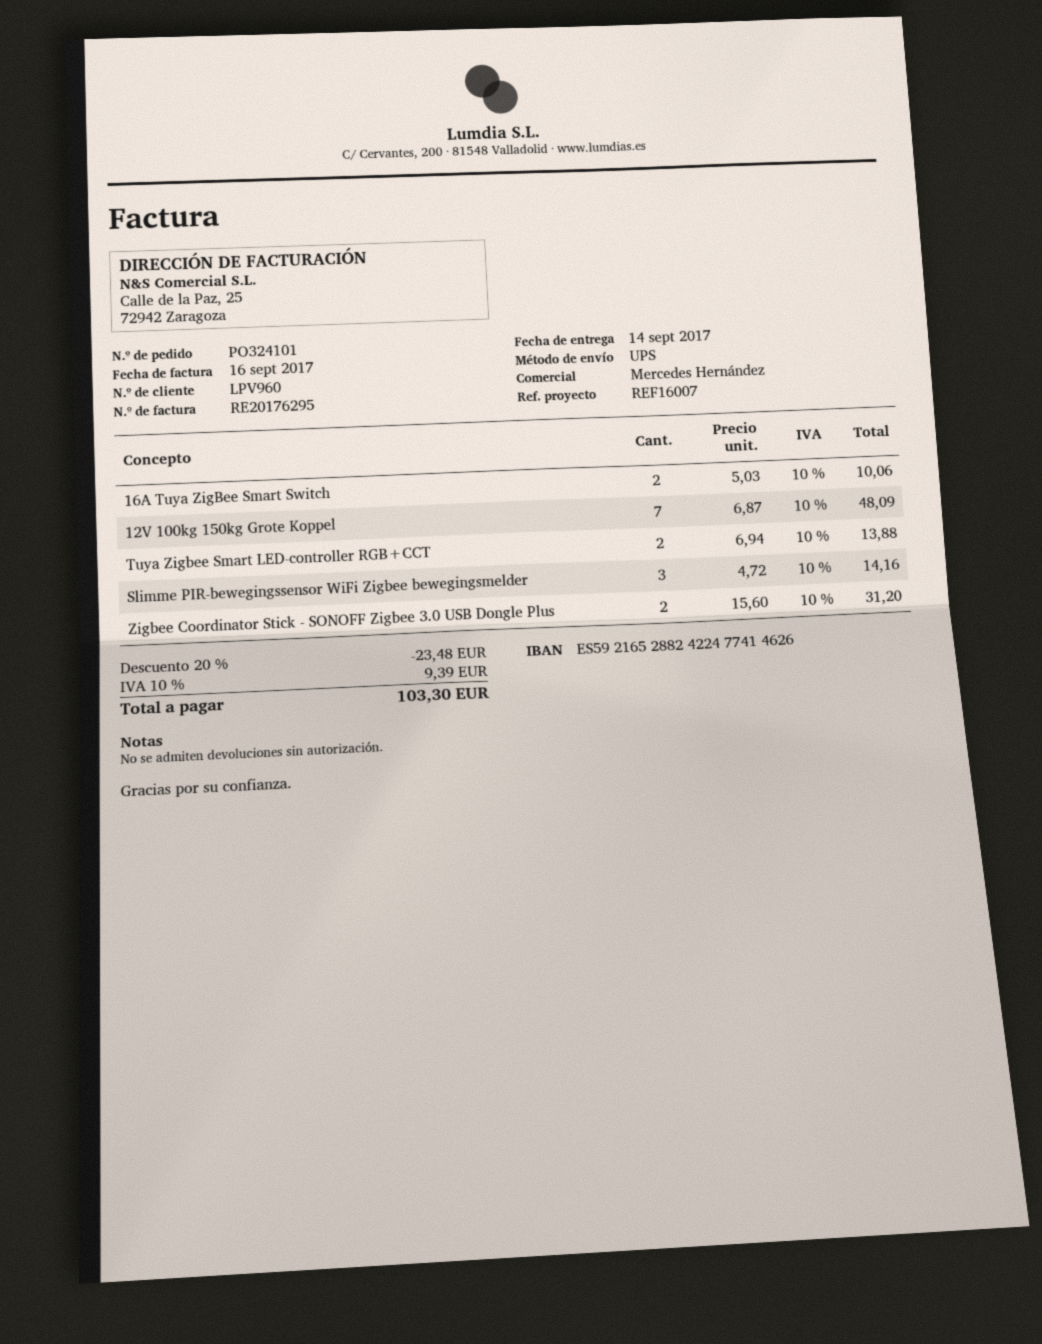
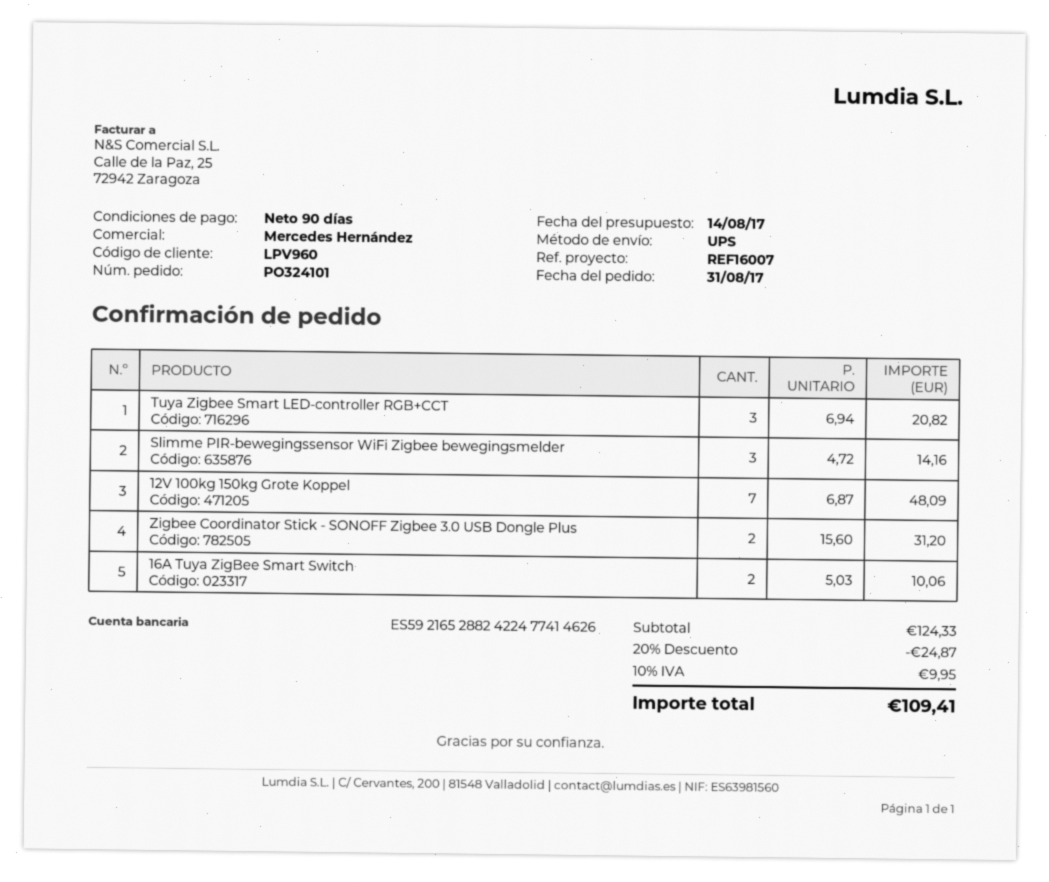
Tuya Zigbee Smart LED-controller RGB+CCT: 2 x 6.94 = 13.88 -> 3 x 6.94 = 20.82
discount: 20% = 23.48 -> 20% = 24.87
tax: 10% = 9.39 -> 10% = 9.95
total: 103.30 -> 109.41

